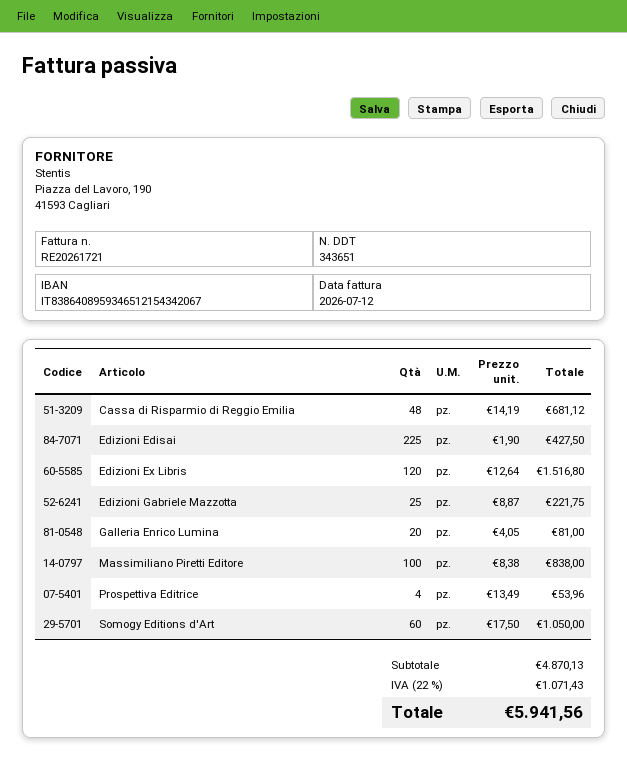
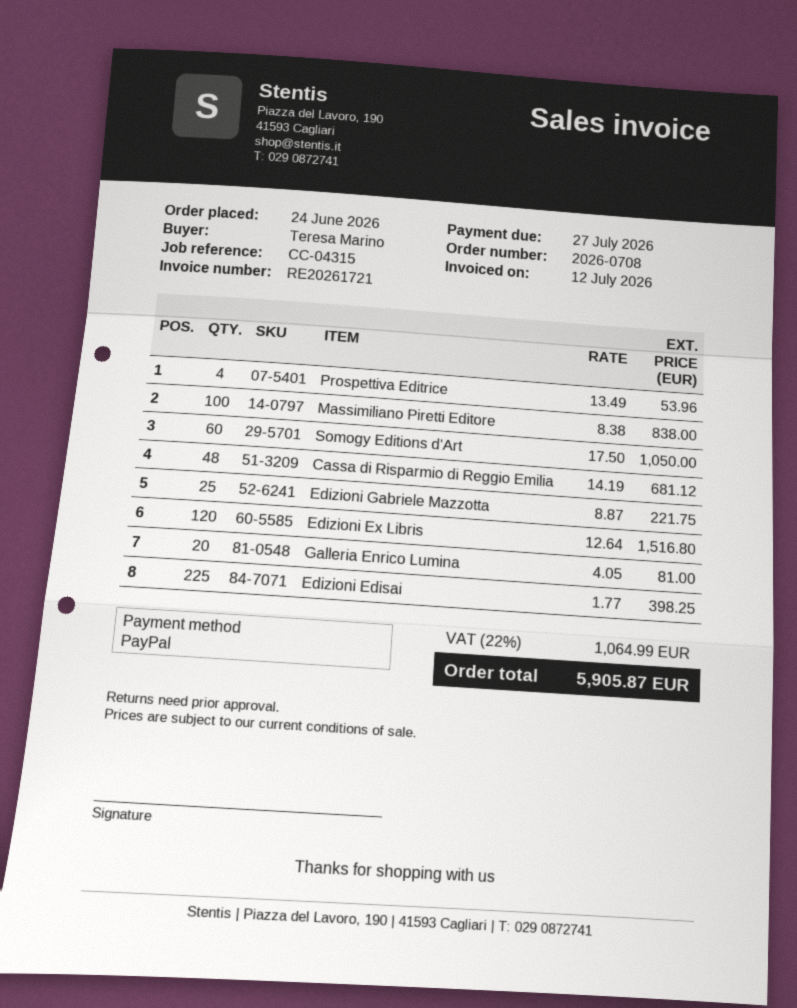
Edizioni Edisai: 225 x 1.90 = 427.50 -> 225 x 1.77 = 398.25
tax: 22% = 1071.43 -> 22% = 1064.99
total: 5941.56 -> 5905.87

